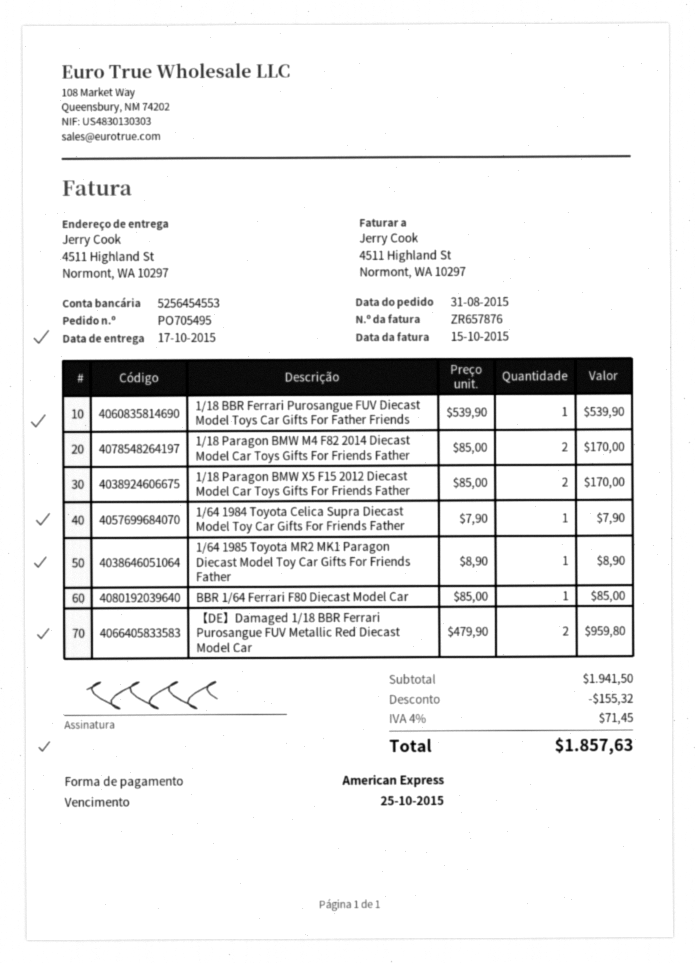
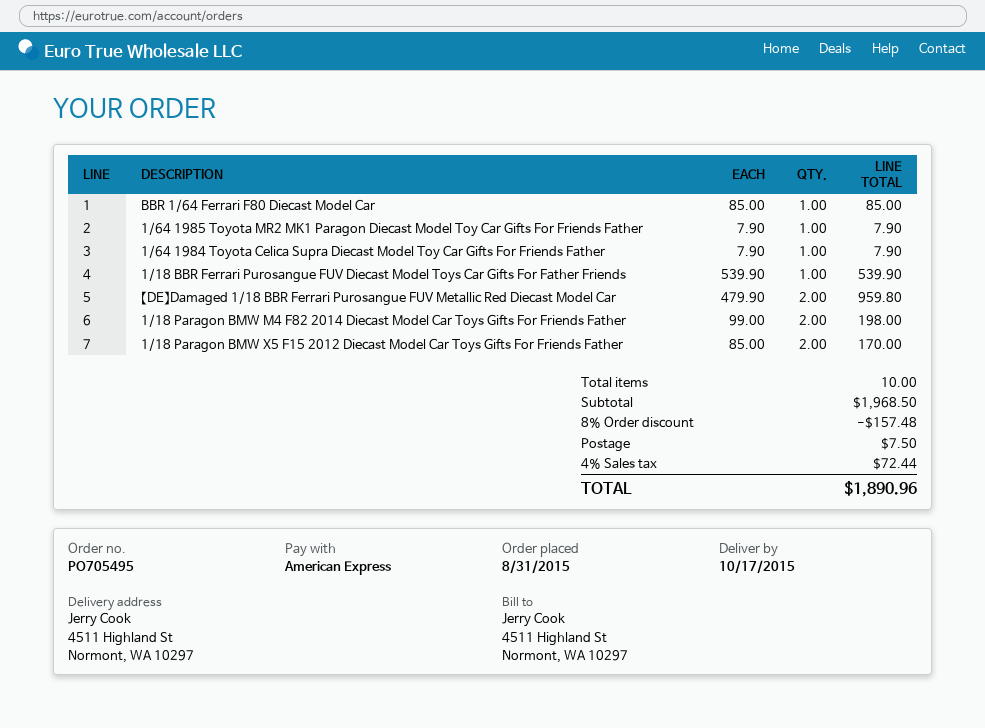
1/18 Paragon BMW M4 F82 2014 Diecast Model Car Toys Gifts For Friends Father: 2 x 85.00 = 170.00 -> 2 x 99.00 = 198.00
1/64 1985 Toyota MR2 MK1 Paragon Diecast Model Toy Car Gifts For Friends Father: 1 x 8.90 = 8.90 -> 1 x 7.90 = 7.90
subtotal: 1941.50 -> 1968.50
discount: 155.32 -> 157.48
shipping: none -> 7.50
tax: 4% = 71.45 -> 4% = 72.44
total: 1857.63 -> 1890.96

